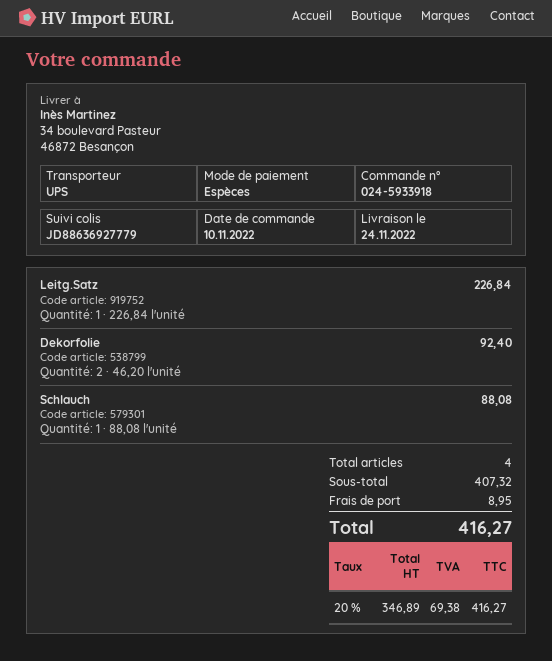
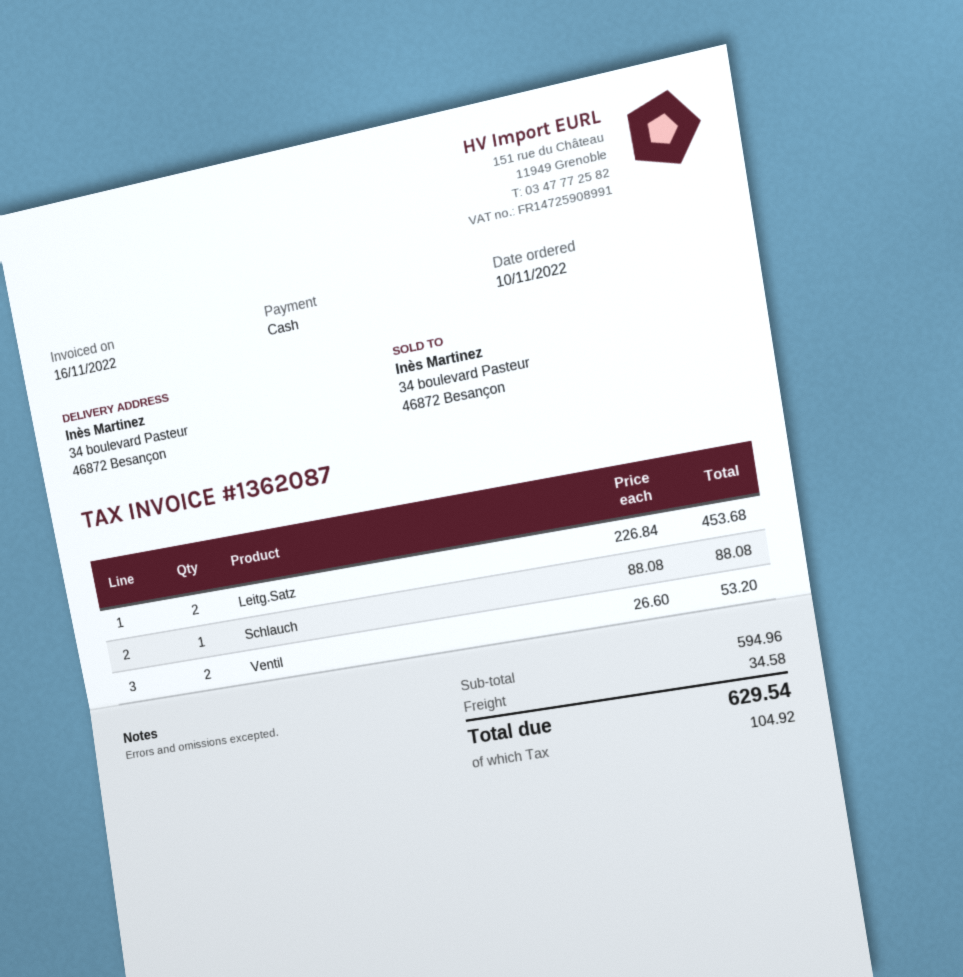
Leitg.Satz: 1 x 226.84 = 226.84 -> 2 x 226.84 = 453.68
Dekorfolie: 2 x 46.20 = 92.40 -> none
Ventil: none -> 2 x 26.60 = 53.20
subtotal: 407.32 -> 594.96
shipping: 8.95 -> 34.58
tax: 69.38 -> 104.92
total: 416.27 -> 629.54

